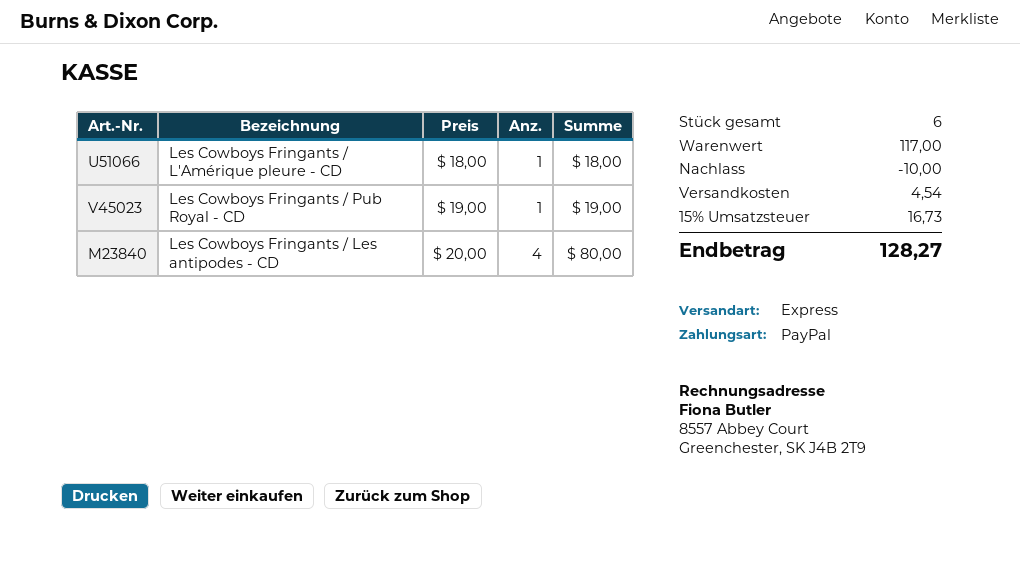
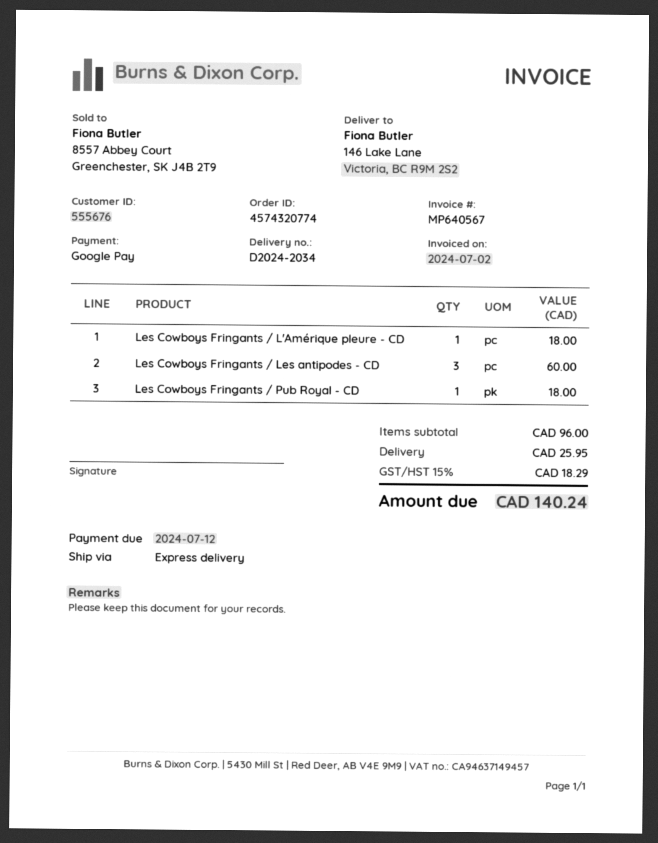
payment method: PayPal -> Google Pay
Les Cowboys Fringants / Pub Royal - CD: 1 for 19.00 -> 1 for 18.00
Les Cowboys Fringants / Les antipodes - CD: 4 for 80.00 -> 3 for 60.00
subtotal: 117.00 -> 96.00
discount: 10.00 -> none
shipping: 4.54 -> 25.95
tax: 15% = 16.73 -> 15% = 18.29
total: 128.27 -> 140.24

